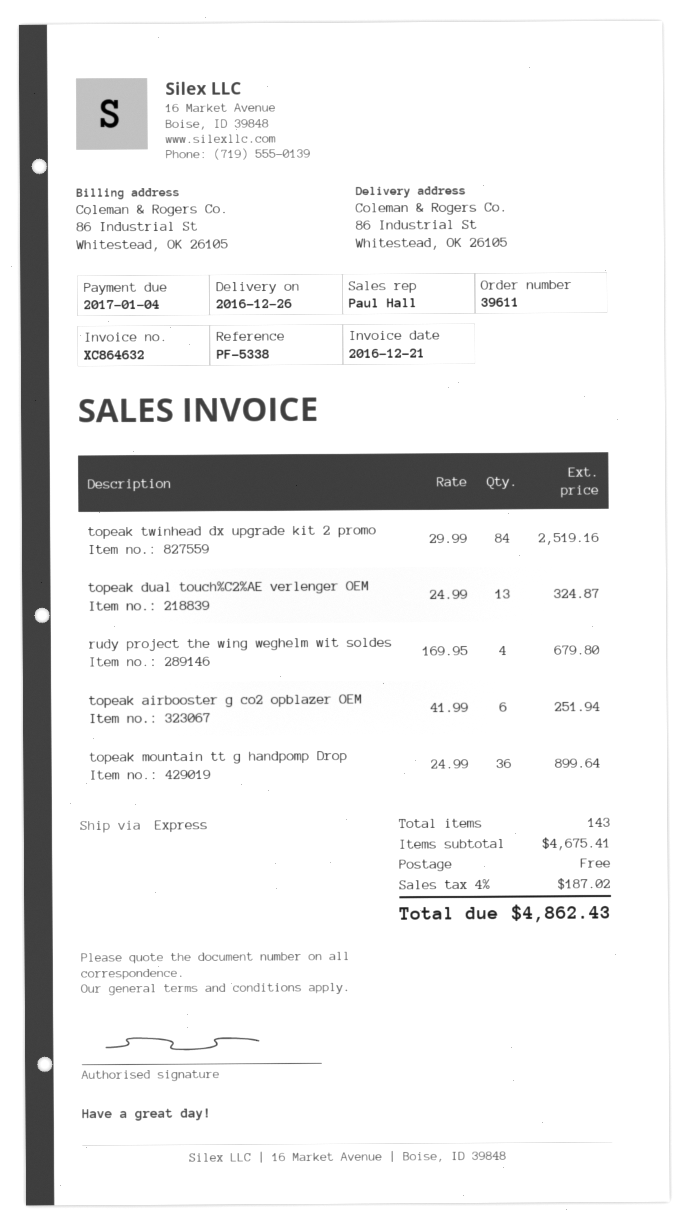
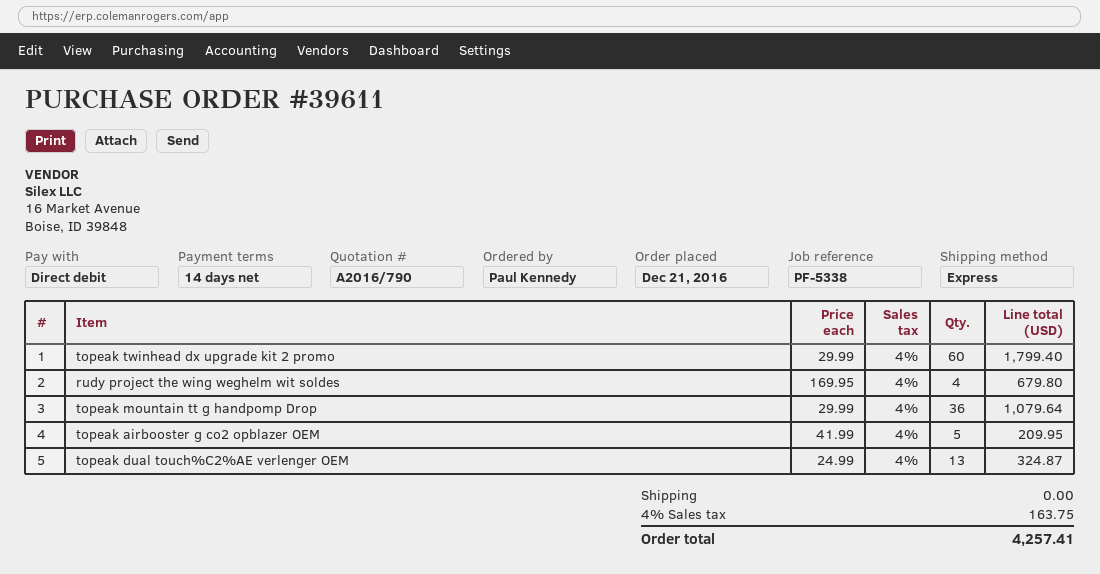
topeak twinhead dx upgrade kit 2 promo: 84 x 29.99 = 2519.16 -> 60 x 29.99 = 1799.40
topeak airbooster g co2 opblazer OEM: 6 x 41.99 = 251.94 -> 5 x 41.99 = 209.95
topeak mountain tt g handpomp Drop: 36 x 24.99 = 899.64 -> 36 x 29.99 = 1079.64
tax: 4% = 187.02 -> 4% = 163.75
total: 4862.43 -> 4257.41

